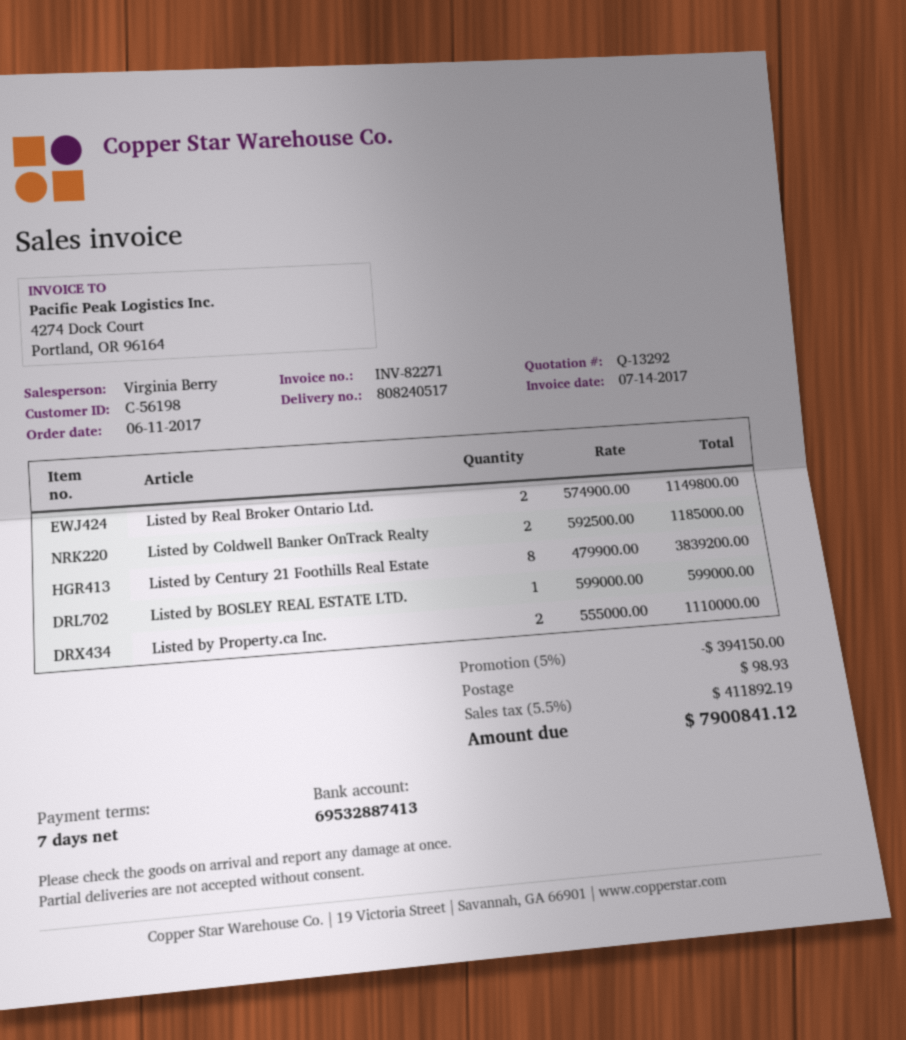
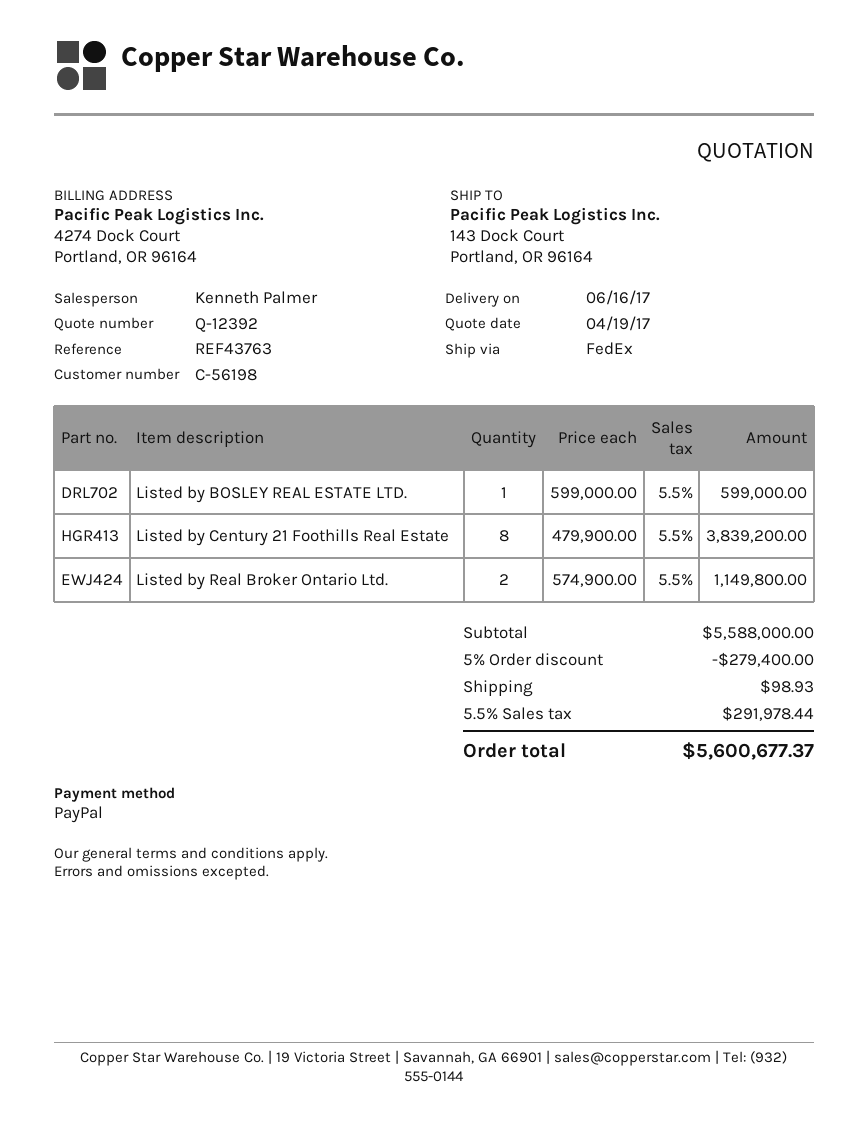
quote number: Q-13292 -> Q-12392
sales rep: Virginia Berry -> Kenneth Palmer
Listed by Coldwell Banker OnTrack Realty: 2 x 592500.00 = 1185000.00 -> none
Listed by Property.ca Inc.: 2 x 555000.00 = 1110000.00 -> none
discount: 5% = 394150.00 -> 5% = 279400.00
tax: 5.5% = 411892.19 -> 5.5% = 291978.44
total: 7900841.12 -> 5600677.37

